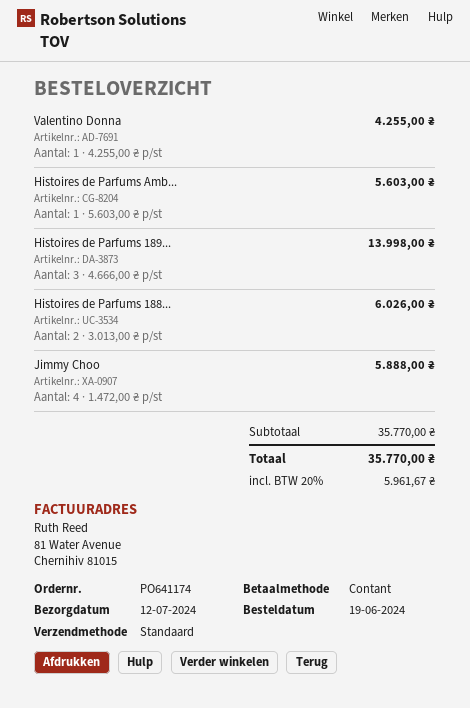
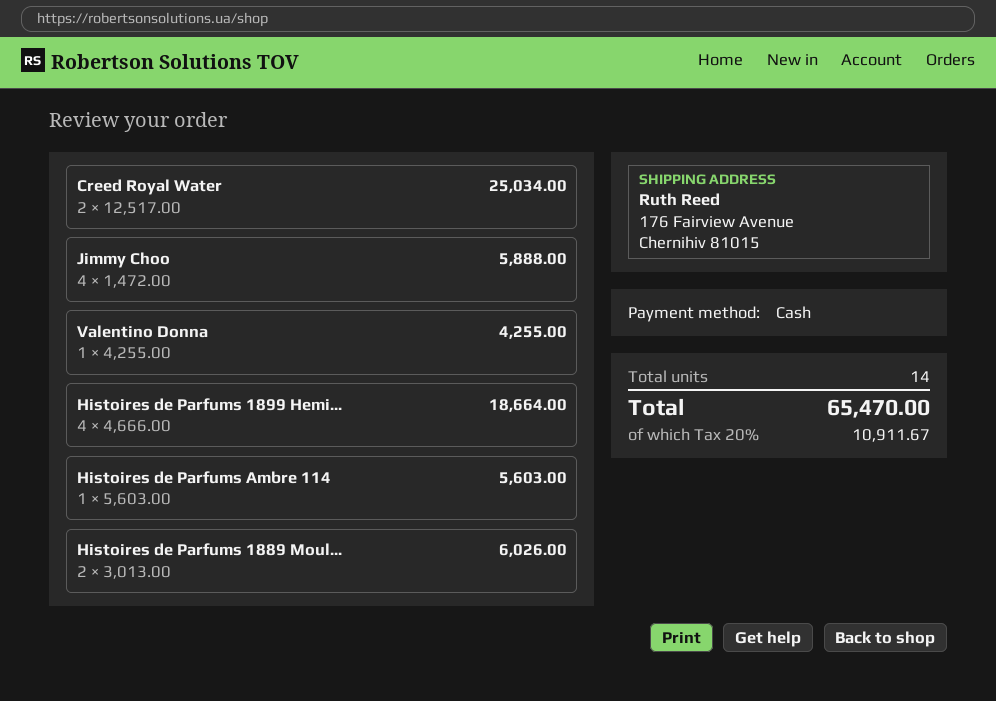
Histoires de Parfums 189...: 3 x 4666.00 = 13998.00 -> 4 x 4666.00 = 18664.00
Creed Royal Water: none -> 2 x 12517.00 = 25034.00
tax: 20% = 5961.67 -> 20% = 10911.67
total: 35770.00 -> 65470.00

